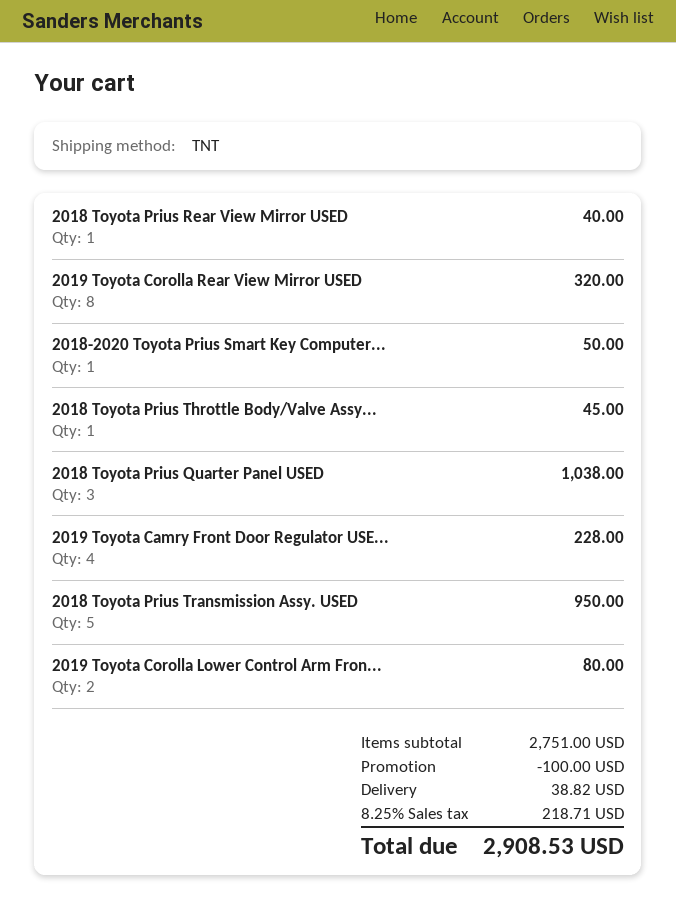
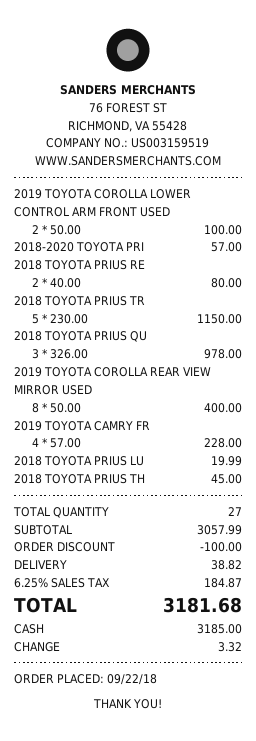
2018 Toyota Prius Rear View Mirror USED: 1 for 40.00 -> 2 for 80.00
2019 Toyota Corolla Rear View Mirror USED: 8 for 320.00 -> 8 for 400.00
2018-2020 Toyota Prius Smart Key Computer...: 1 for 50.00 -> 1 for 57.00
2018 Toyota Prius Quarter Panel USED: 3 for 1038.00 -> 3 for 978.00
2018 Toyota Prius Transmission Assy. USED: 5 for 950.00 -> 5 for 1150.00
2019 Toyota Corolla Lower Control Arm Fron...: 2 for 80.00 -> 2 for 100.00
2018 TOYOTA PRIUS LU: none -> 1 for 19.99
subtotal: 2751.00 -> 3057.99
tax: 8.25% = 218.71 -> 6.25% = 184.87
total: 2908.53 -> 3181.68

